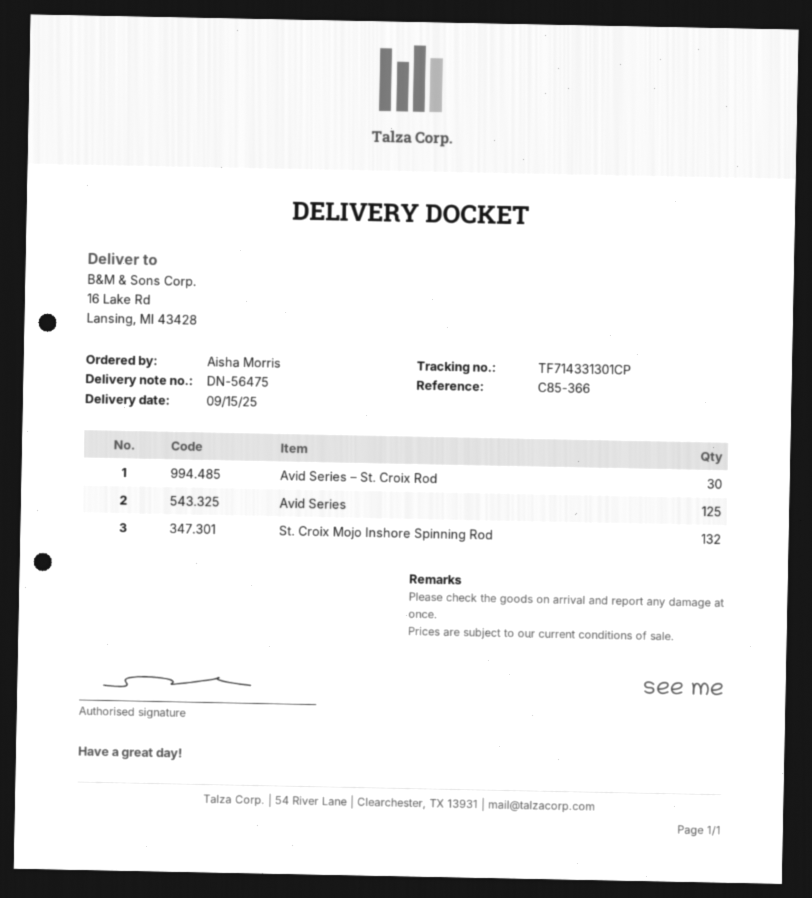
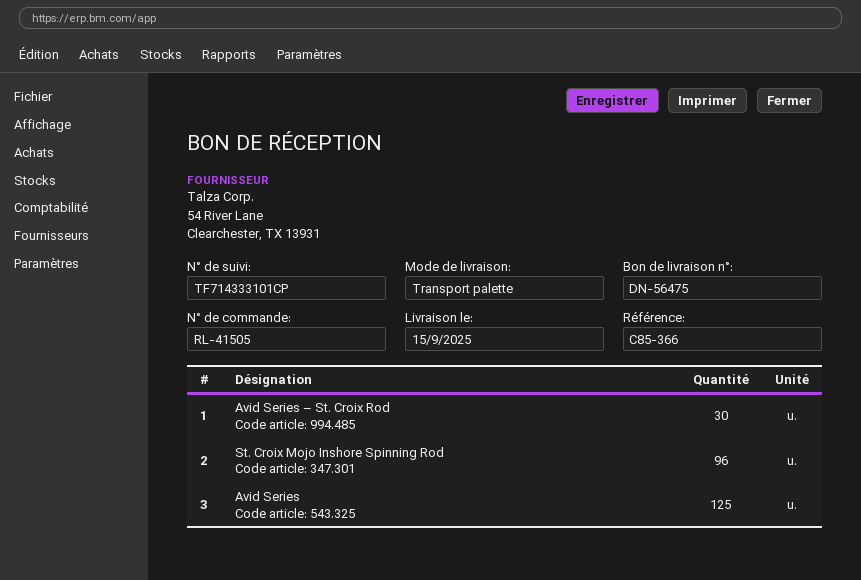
tracking number: TF714331301CP -> TF714333101CP
St. Croix Mojo Inshore Spinning Rod: 132 -> 96

